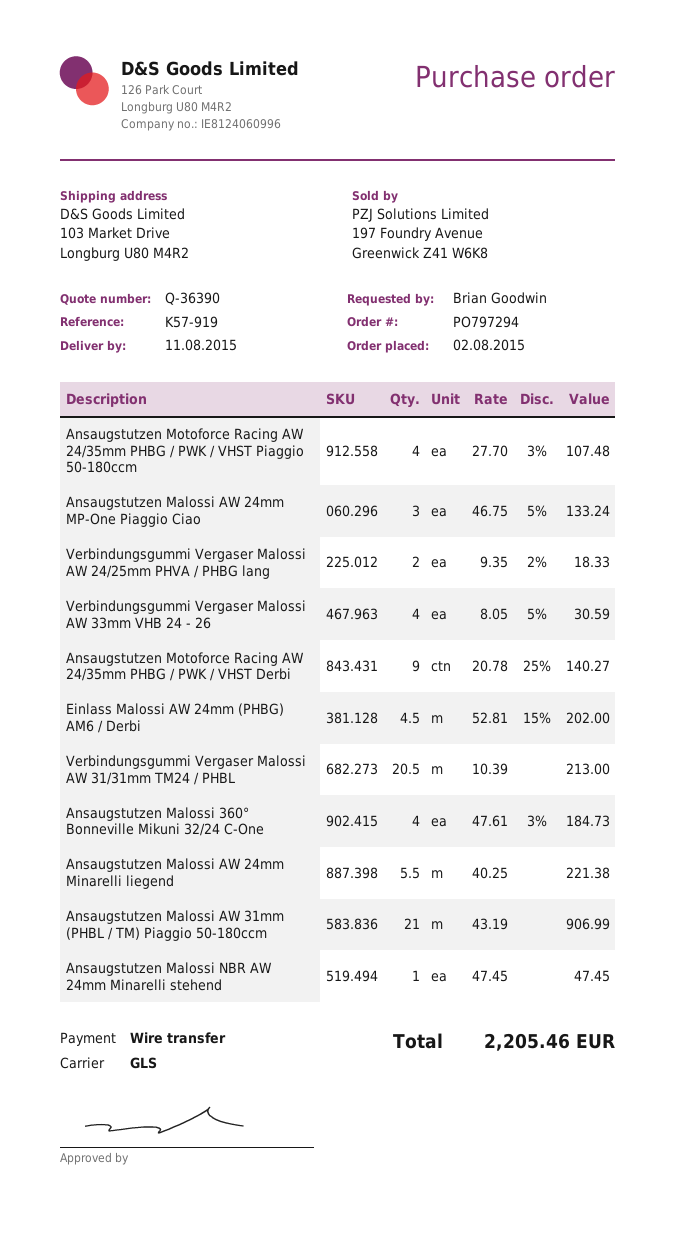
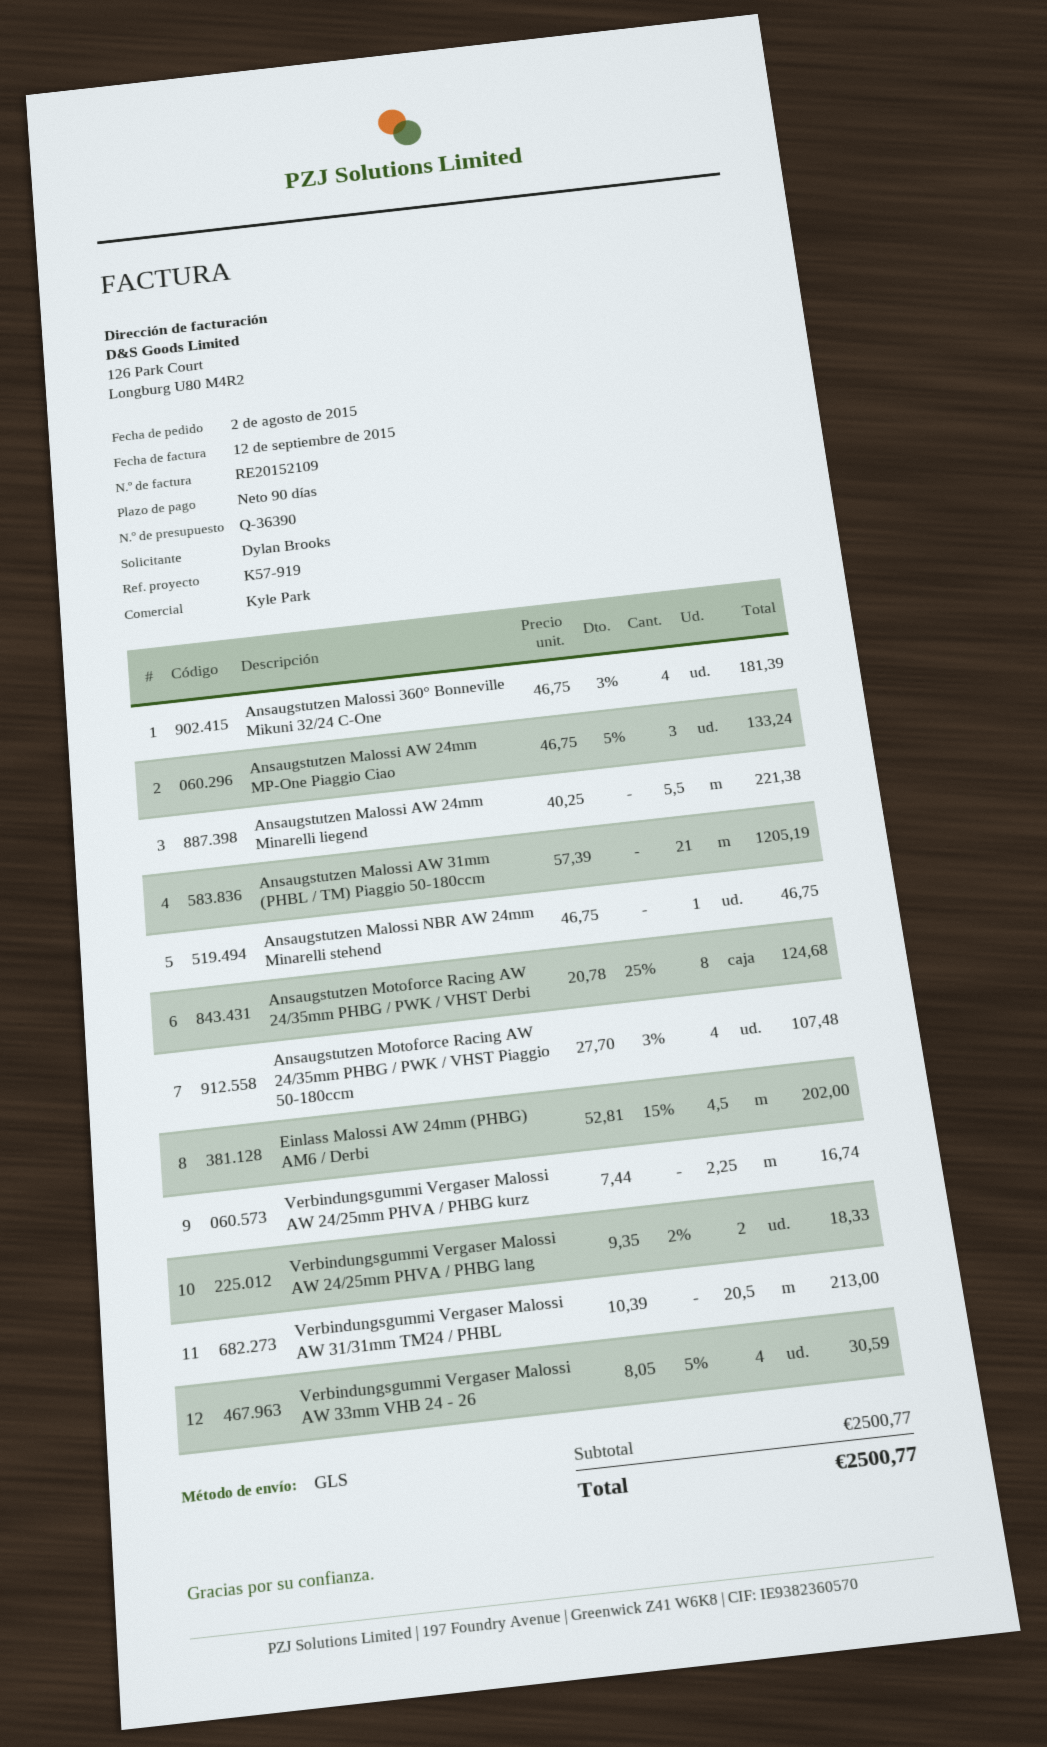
ordered by: Brian Goodwin -> Dylan Brooks
Ansaugstutzen Motoforce Racing AW 24/35mm PHBG / PWK / VHST Derbi: 9 x 20.78 - 25% = 140.27 -> 8 x 20.78 - 25% = 124.68
Ansaugstutzen Malossi 360° Bonneville Mikuni 32/24 C-One: 4 x 47.61 - 3% = 184.73 -> 4 x 46.75 - 3% = 181.39
Ansaugstutzen Malossi AW 31mm (PHBL / TM) Piaggio 50-180ccm: 21 x 43.19 = 906.99 -> 21 x 57.39 = 1205.19
Ansaugstutzen Malossi NBR AW 24mm Minarelli stehend: 1 x 47.45 = 47.45 -> 1 x 46.75 = 46.75
Verbindungsgummi Vergaser Malossi AW 24/25mm PHVA / PHBG kurz: none -> 2.25 x 7.44 = 16.74
total: 2205.46 -> 2500.77

